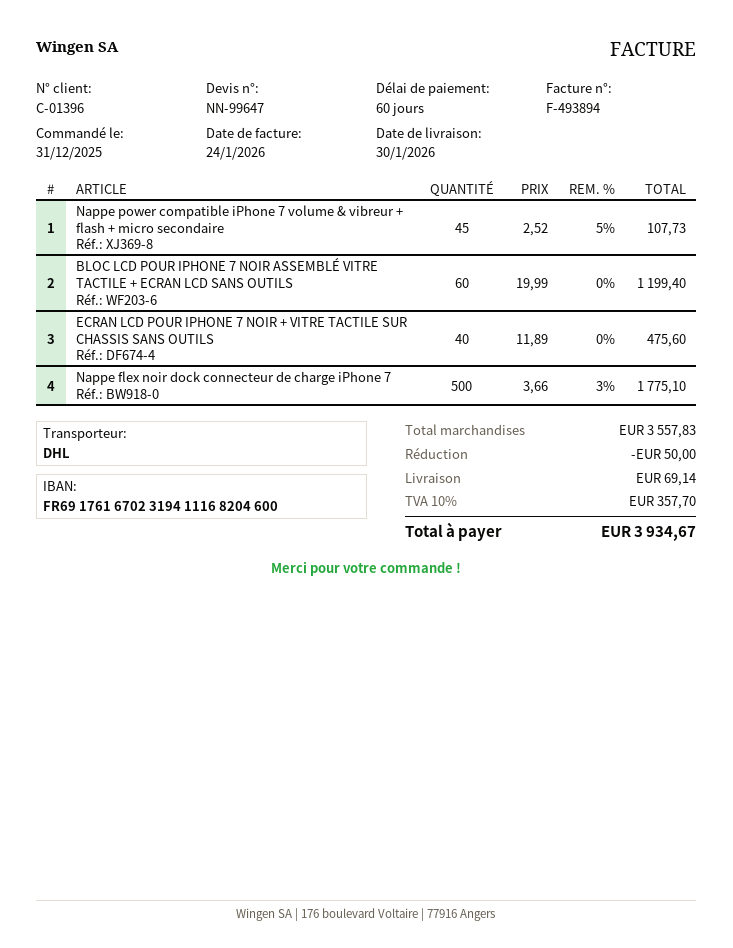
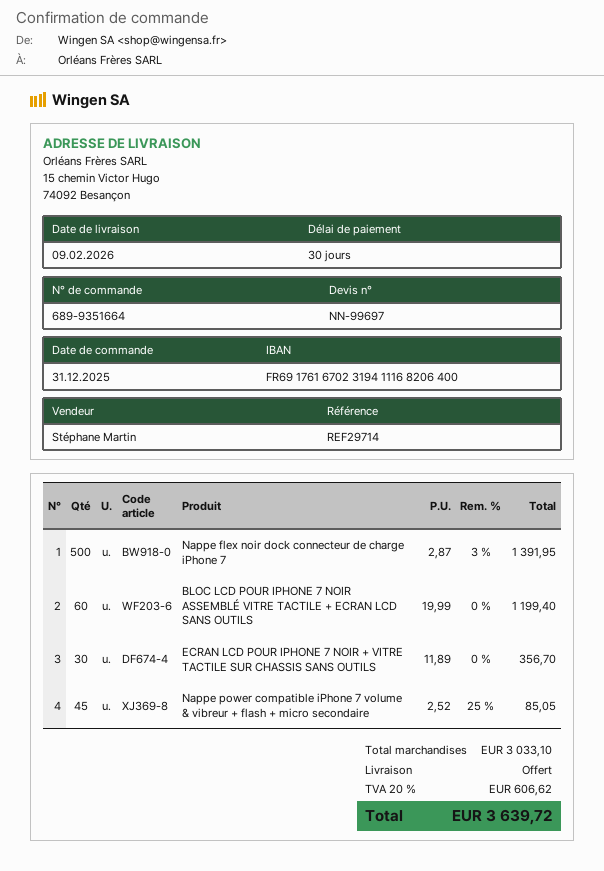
quote number: NN-99647 -> NN-99697
delivery date: 2026-01-30 -> 2026-02-09
payment terms: 60 days -> 30 days
bank account: FR6917616702319411168204600 -> FR6917616702319411168206400
Nappe power compatible iPhone 7 volume & vibreur + flash + micro secondaire: 45 x 2.52 - 5% = 107.73 -> 45 x 2.52 - 25% = 85.05
ECRAN LCD POUR IPHONE 7 NOIR + VITRE TACTILE SUR CHASSIS SANS OUTILS: 40 x 11.89 = 475.60 -> 30 x 11.89 = 356.70
Nappe flex noir dock connecteur de charge iPhone 7: 500 x 3.66 - 3% = 1775.10 -> 500 x 2.87 - 3% = 1391.95
subtotal: 3557.83 -> 3033.10
discount: 50.00 -> none
shipping: 69.14 -> 0.00
tax: 10% = 357.70 -> 20% = 606.62
total: 3934.67 -> 3639.72

